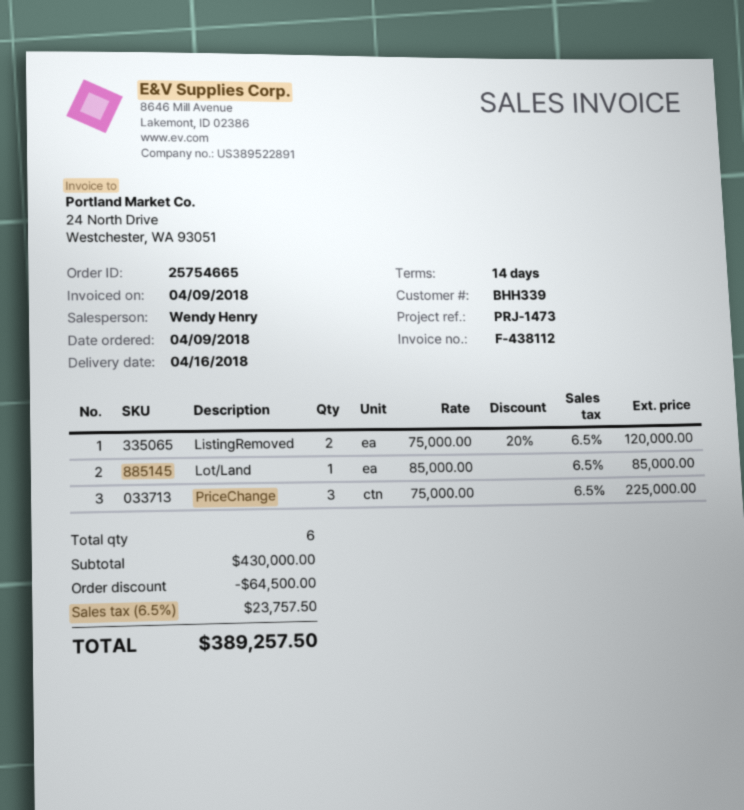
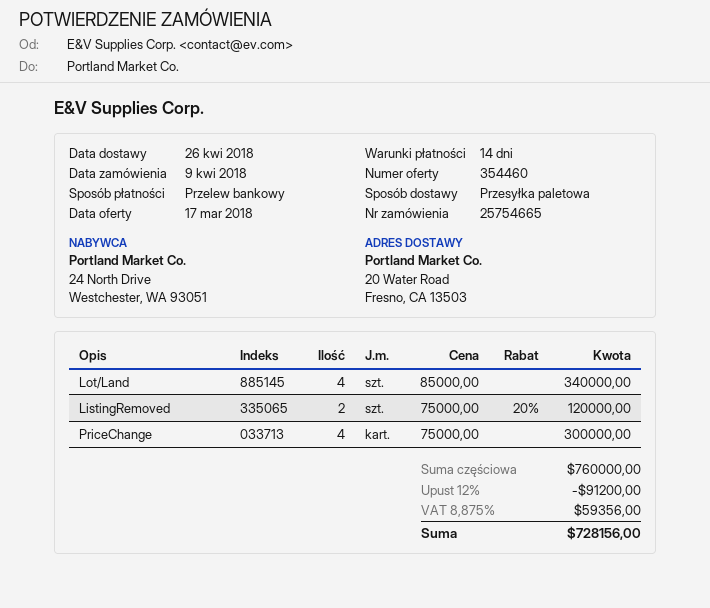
delivery date: 2018-04-16 -> 2018-04-26
Lot/Land: 1 x 85000.00 = 85000.00 -> 4 x 85000.00 = 340000.00
PriceChange: 3 x 75000.00 = 225000.00 -> 4 x 75000.00 = 300000.00
subtotal: 430000.00 -> 760000.00
discount: 64500.00 -> 91200.00
tax: 6.5% = 23757.50 -> 8.875% = 59356.00
total: 389257.50 -> 728156.00

